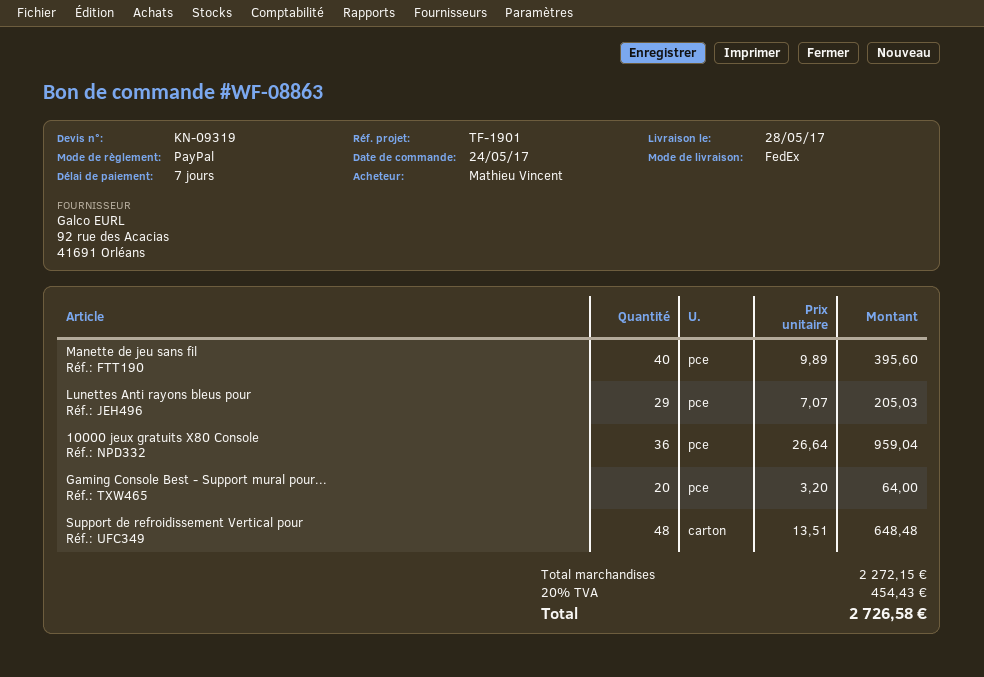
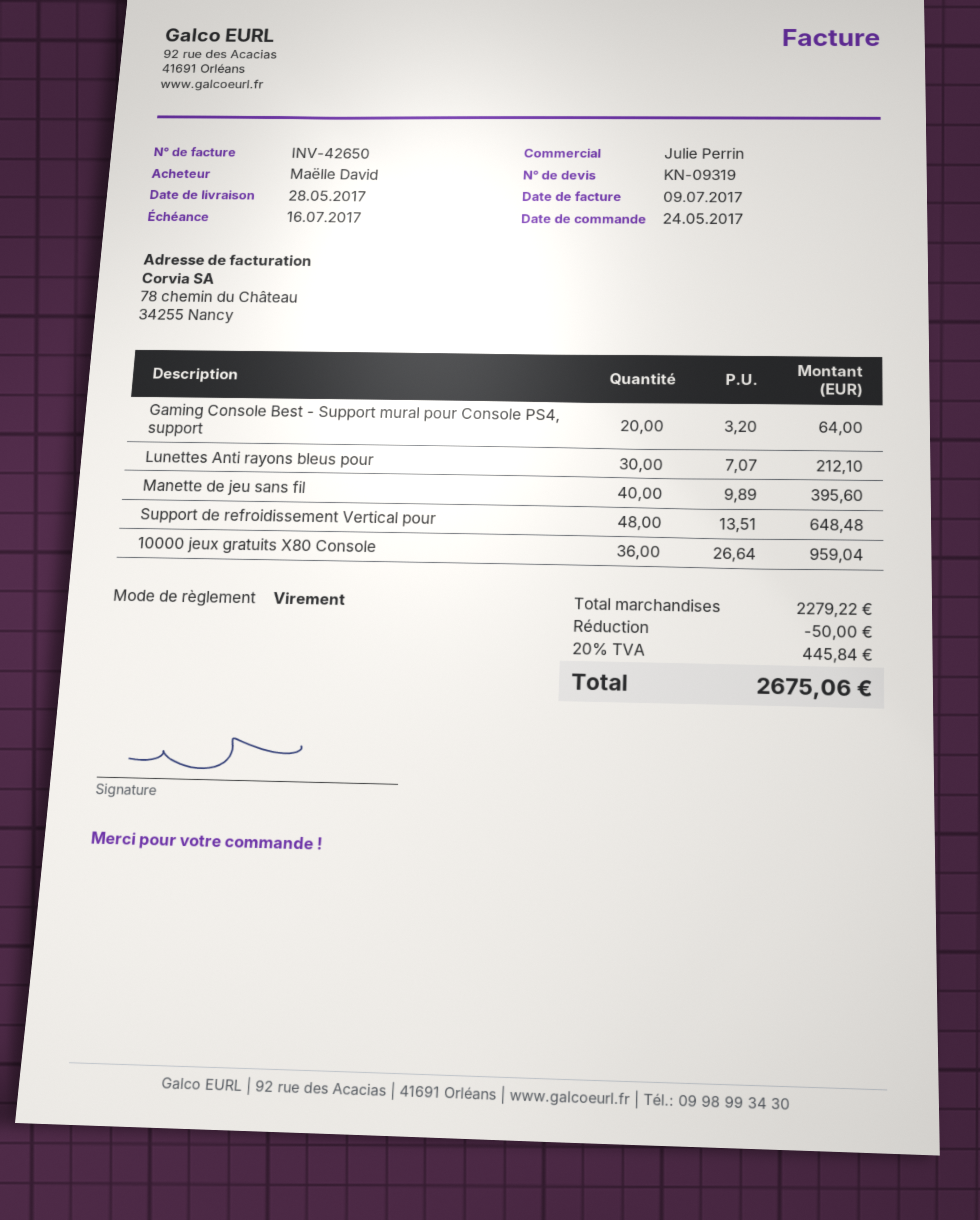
ordered by: Mathieu Vincent -> Maëlle David
payment method: PayPal -> bank transfer
Lunettes Anti rayons bleus pour: 29 x 7.07 = 205.03 -> 30 x 7.07 = 212.10
subtotal: 2272.15 -> 2279.22
discount: none -> 50.00
tax: 20% = 454.43 -> 20% = 445.84
total: 2726.58 -> 2675.06

